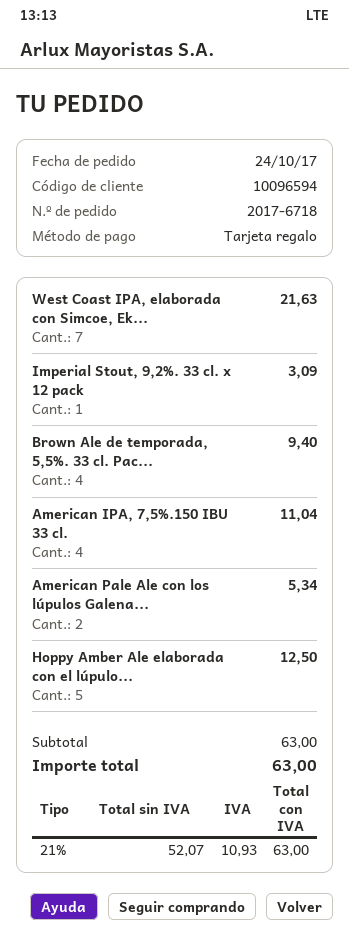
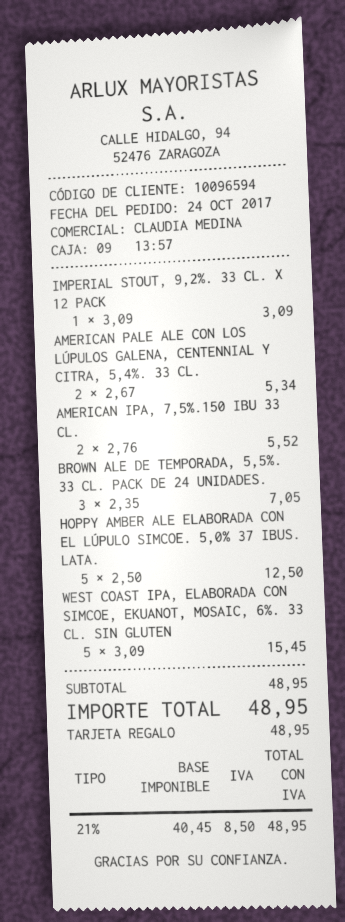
West Coast IPA, elaborada con Simcoe, Ek...: 7 for 21.63 -> 5 for 15.45
Brown Ale de temporada, 5,5%. 33 cl. Pac...: 4 for 9.40 -> 3 for 7.05
American IPA, 7,5%.150 IBU 33 cl.: 4 for 11.04 -> 2 for 5.52
subtotal: 63.00 -> 48.95
net: 52.07 -> 40.45
tax: 21% = 10.93 -> 21% = 8.50
total: 63.00 -> 48.95

